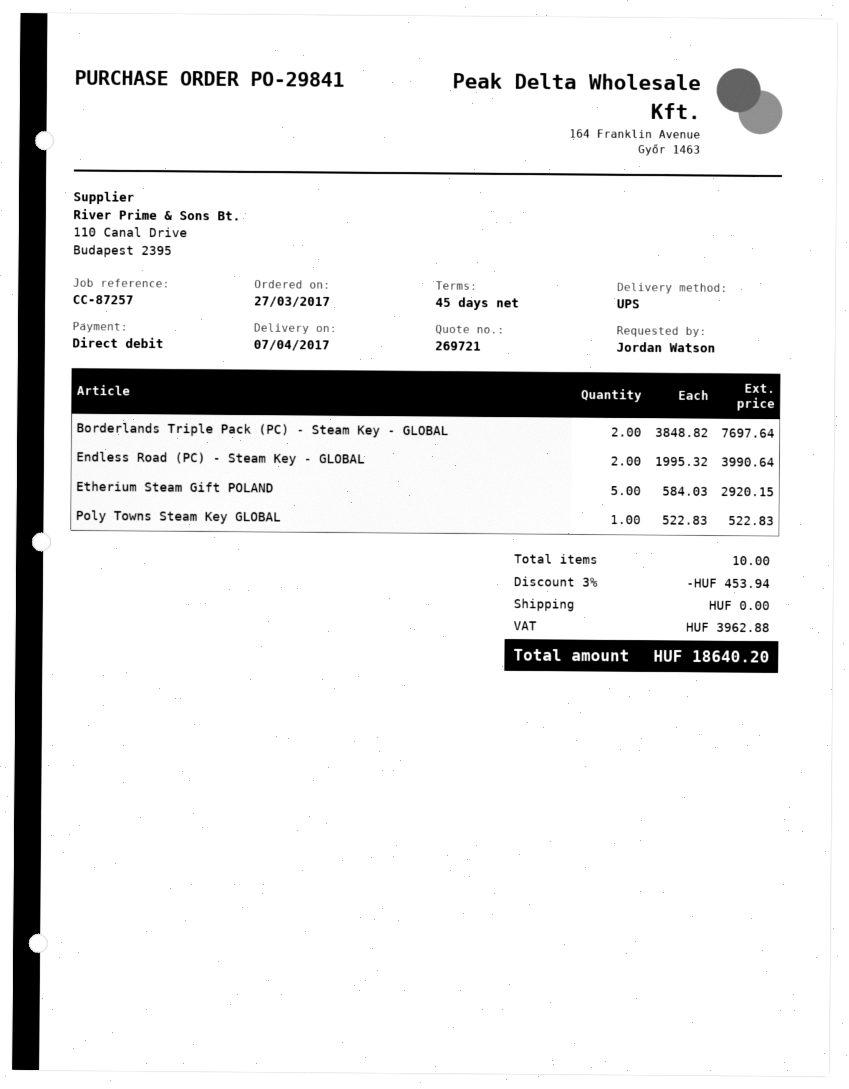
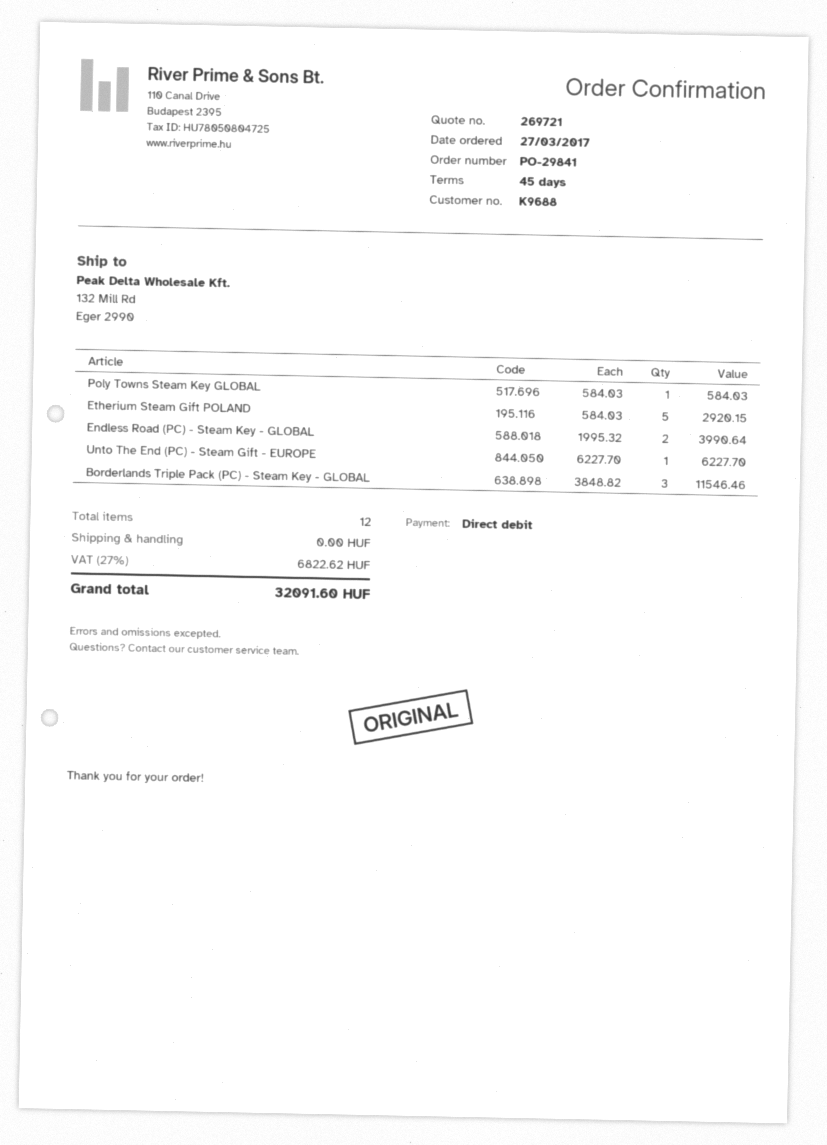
Borderlands Triple Pack (PC) - Steam Key - GLOBAL: 2 x 3848.82 = 7697.64 -> 3 x 3848.82 = 11546.46
Poly Towns Steam Key GLOBAL: 1 x 522.83 = 522.83 -> 1 x 584.03 = 584.03
Unto The End (PC) - Steam Gift - EUROPE: none -> 1 x 6227.70 = 6227.70
total quantity: 10 -> 12
discount: 3% = 453.94 -> none
tax: 3962.88 -> 6822.62
total: 18640.20 -> 32091.60

